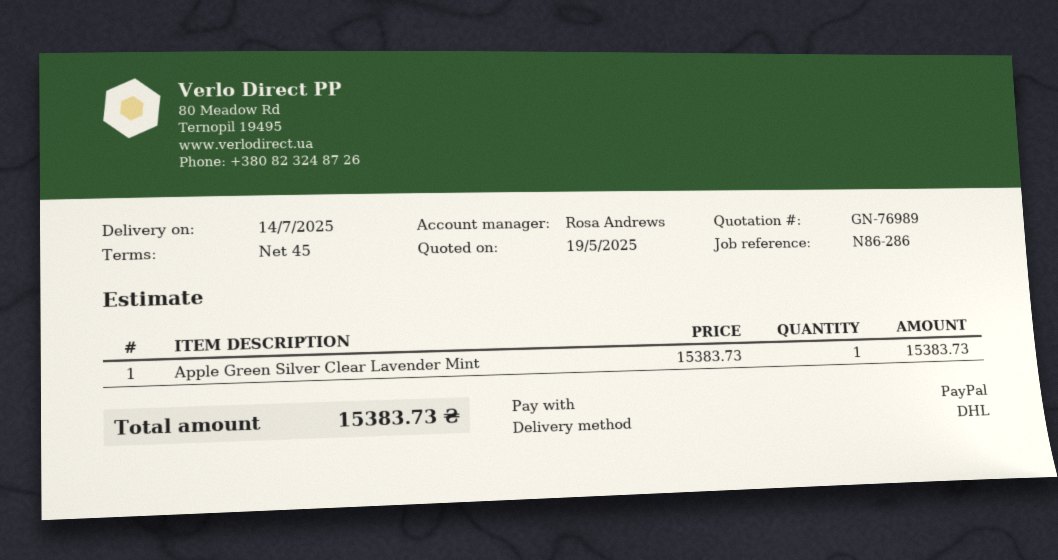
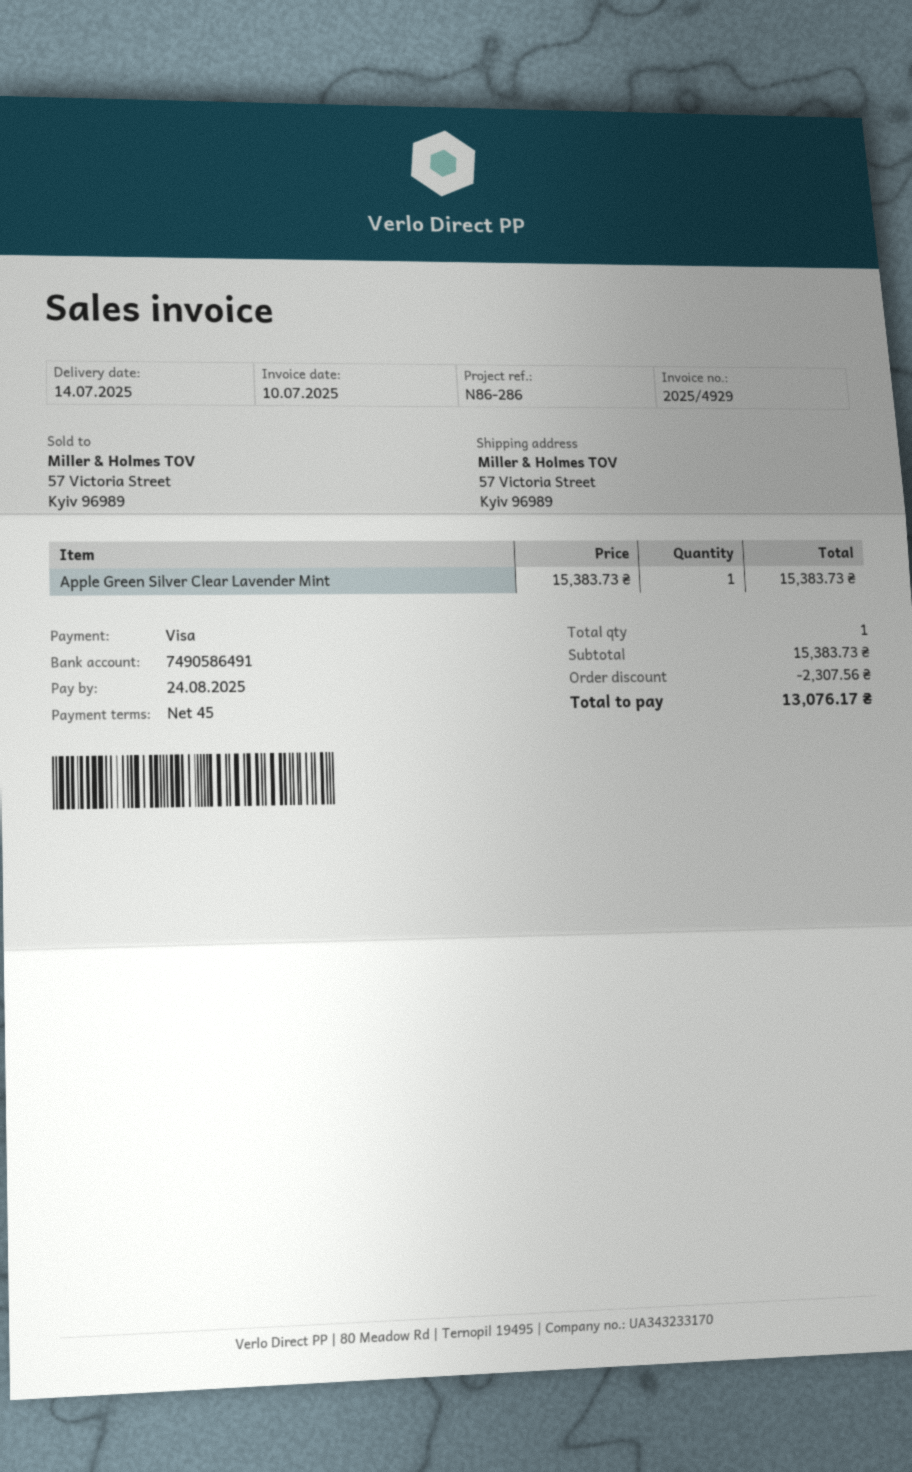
payment method: PayPal -> Visa
discount: none -> 2307.56
total: 15383.73 -> 13076.17

